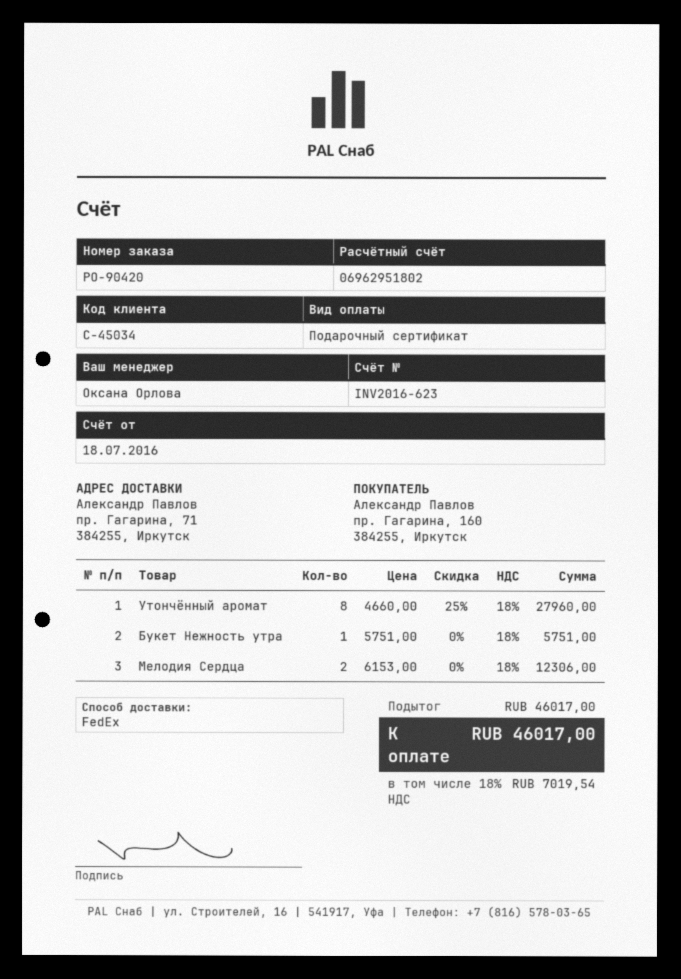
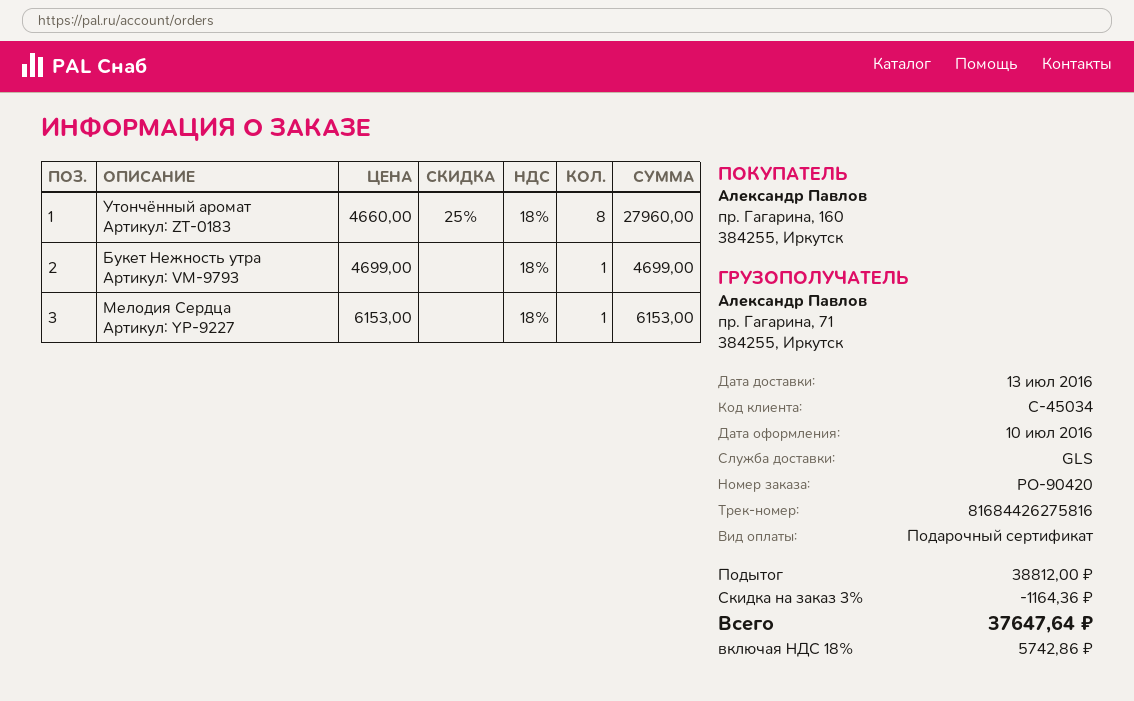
shipping method: FedEx -> GLS
Букет Нежность утра: 1 x 5751.00 = 5751.00 -> 1 x 4699.00 = 4699.00
Мелодия Сердца: 2 x 6153.00 = 12306.00 -> 1 x 6153.00 = 6153.00
subtotal: 46017.00 -> 38812.00
discount: none -> 3% = 1164.36
tax: 18% = 7019.54 -> 18% = 5742.86
total: 46017.00 -> 37647.64

